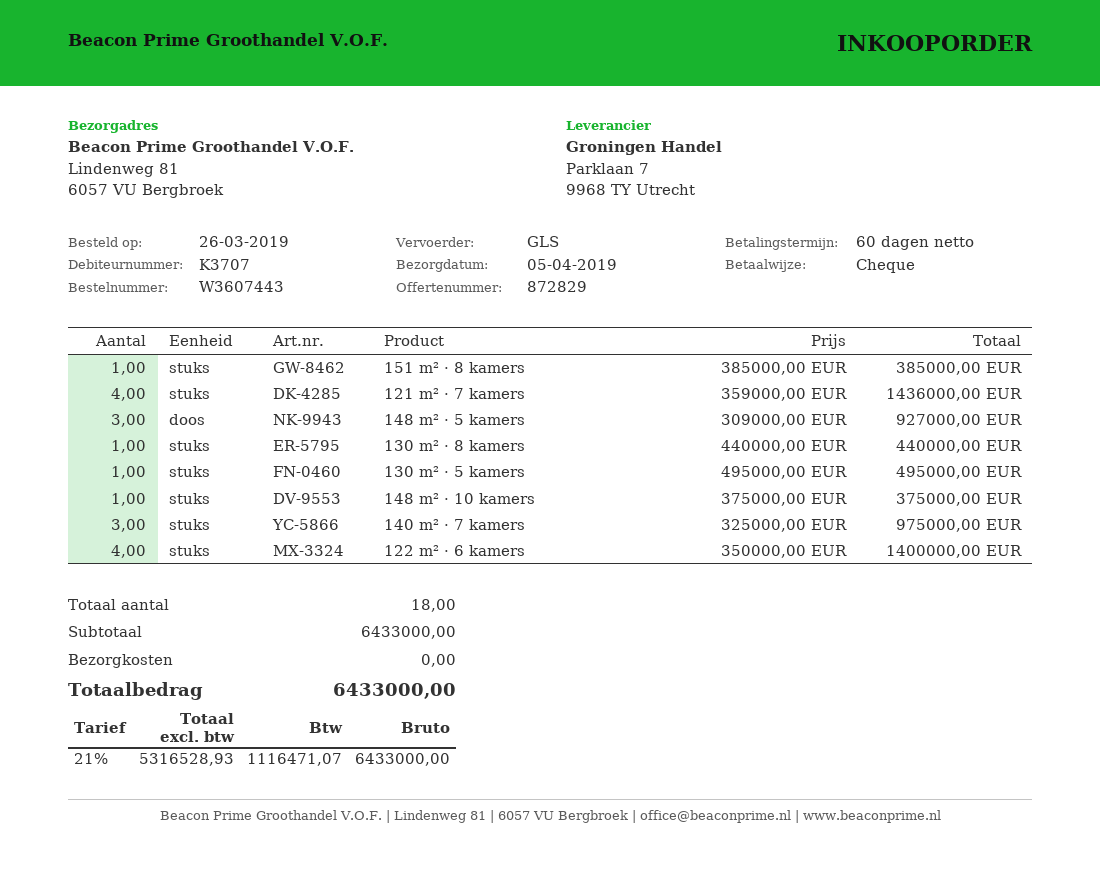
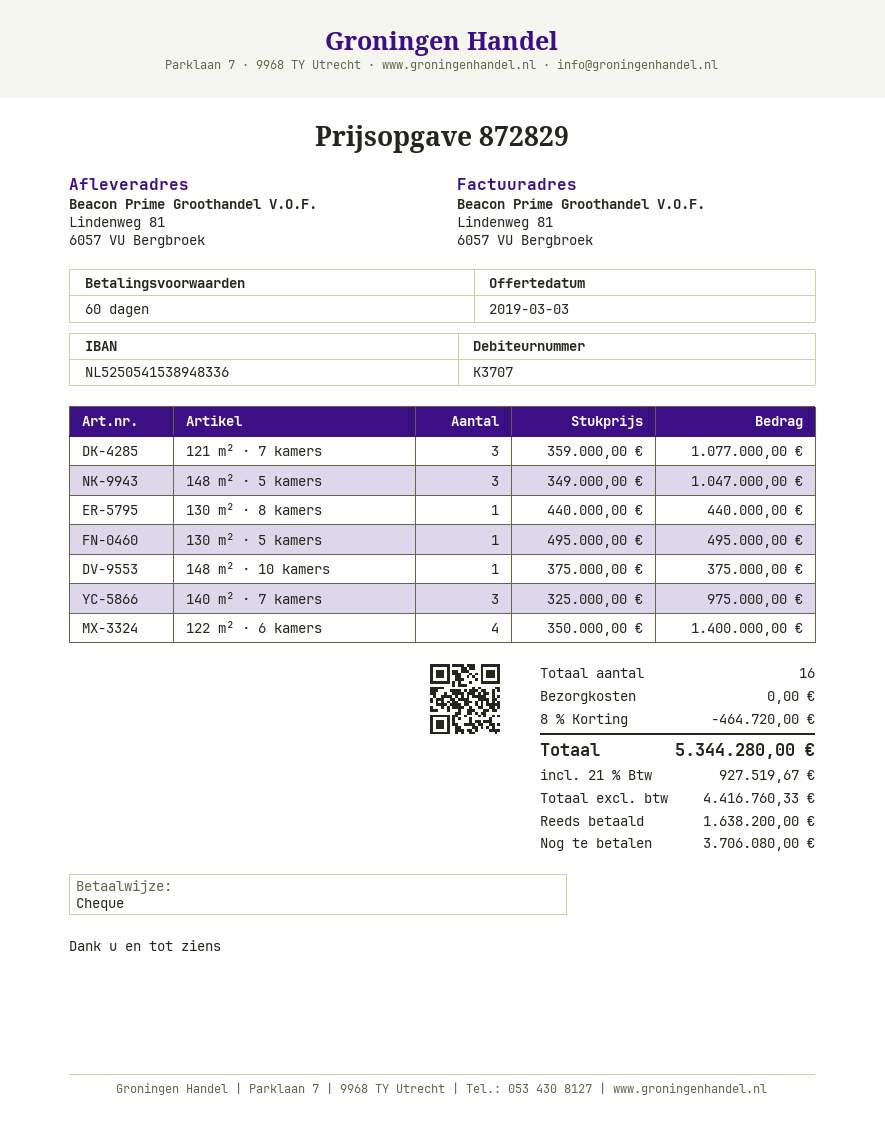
151 m² · 8 kamers: 1 x 385000.00 = 385000.00 -> none
121 m² · 7 kamers: 4 x 359000.00 = 1436000.00 -> 3 x 359000.00 = 1077000.00
148 m² · 5 kamers: 3 x 309000.00 = 927000.00 -> 3 x 349000.00 = 1047000.00
total quantity: 18 -> 16
discount: none -> 8% = 464720.00
net: 5316528.93 -> 4416760.33
tax: 21% = 1116471.07 -> 21% = 927519.67
total: 6433000.00 -> 5344280.00

